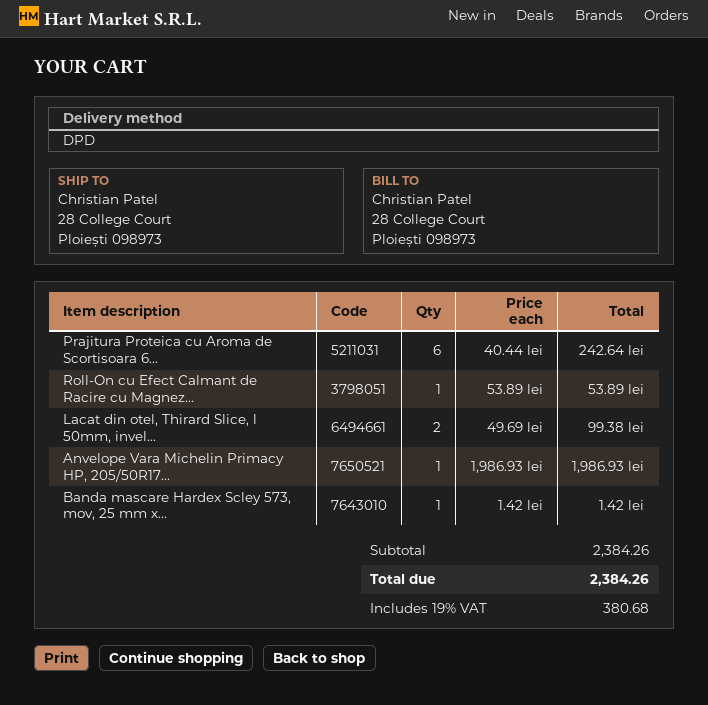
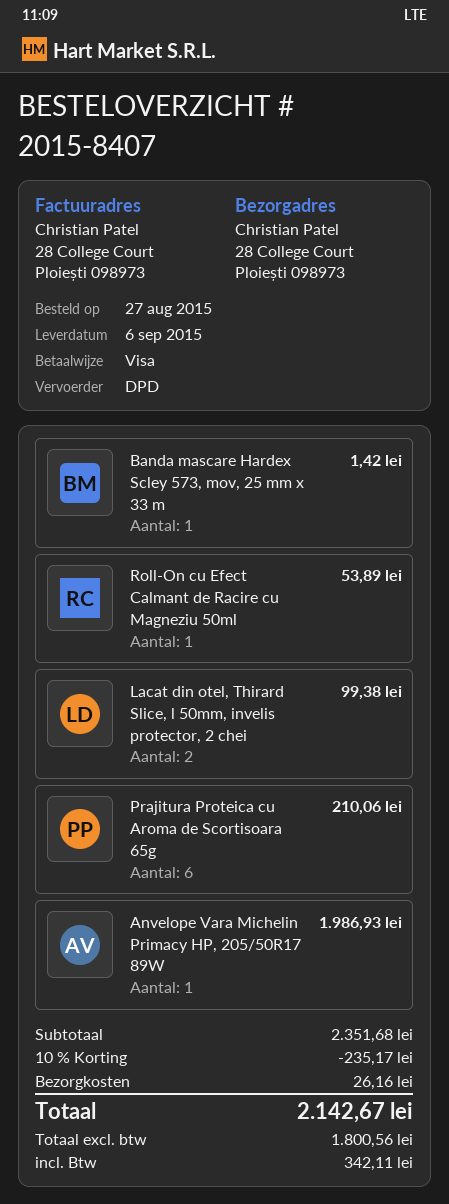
Prajitura Proteica cu Aroma de Scortisoara 6...: 6 for 242.64 -> 6 for 210.06
subtotal: 2384.26 -> 2351.68
discount: none -> 10% = 235.17
shipping: none -> 26.16
tax: 380.68 -> 342.11
total: 2384.26 -> 2142.67

